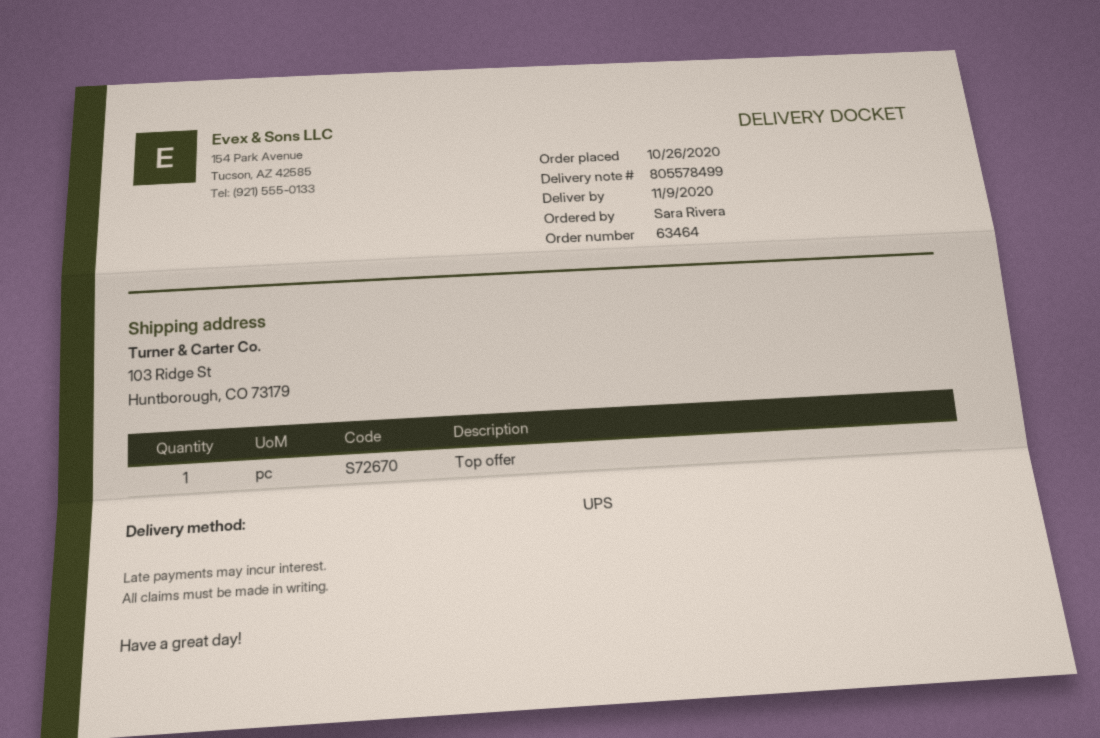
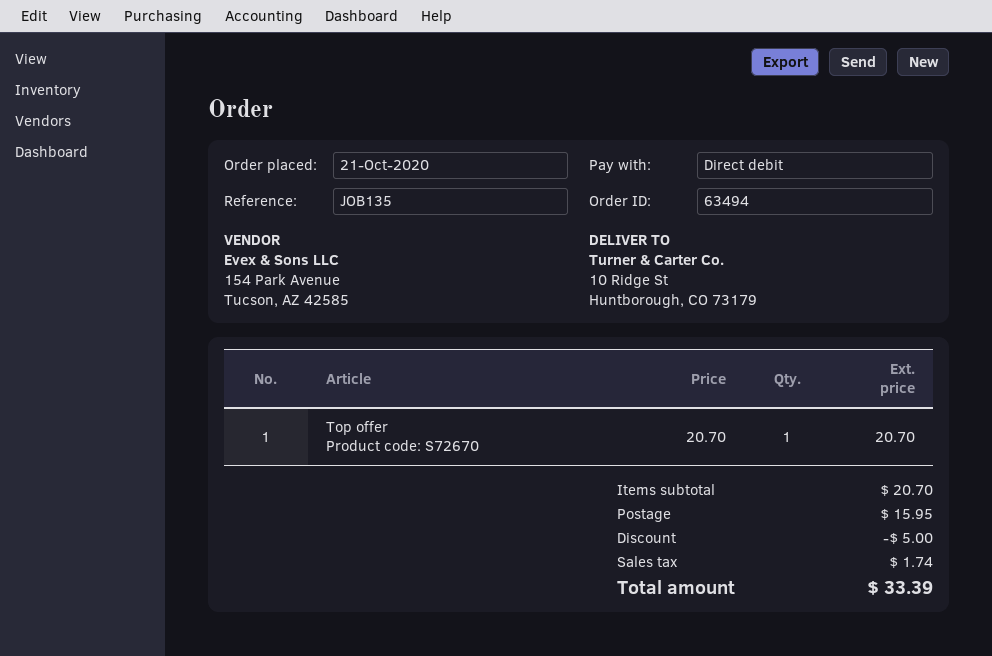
order number: 63464 -> 63494
order date: 2020-10-26 -> 2020-10-21
ship to: 103 Ridge St, Huntborough, CO 73179 -> 10 Ridge St, Huntborough, CO 73179

